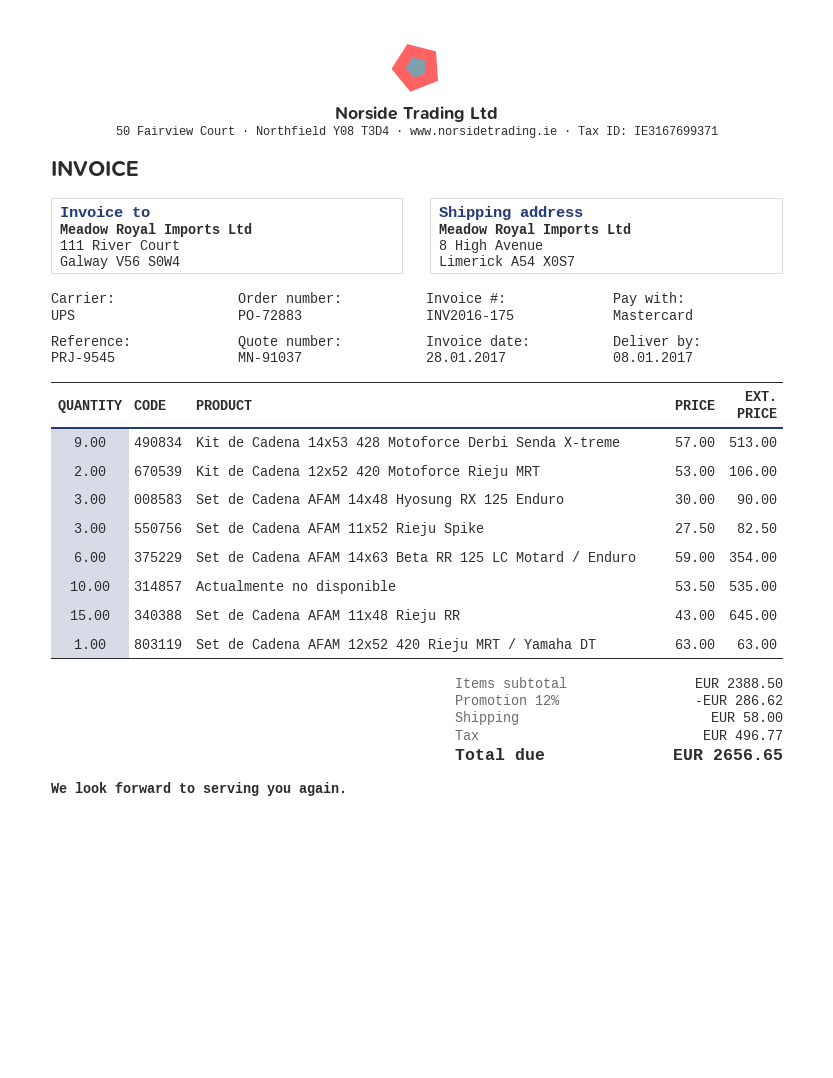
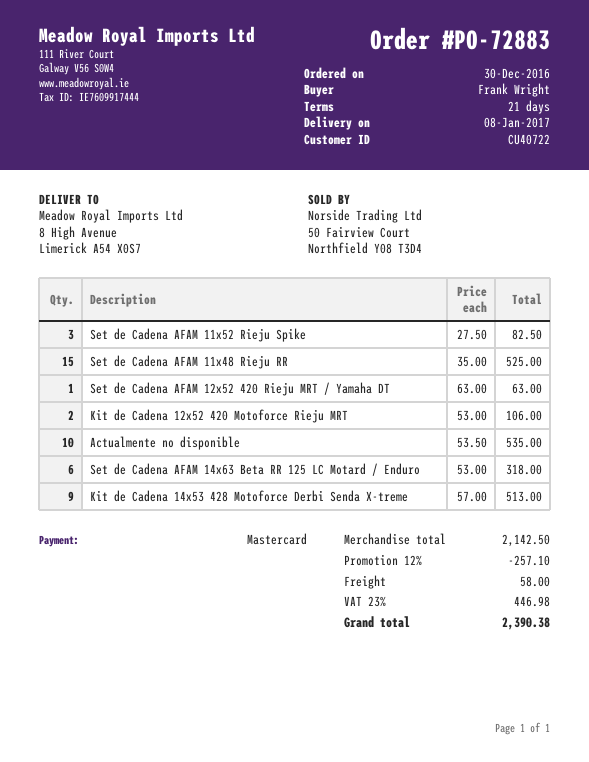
Set de Cadena AFAM 14x48 Hyosung RX 125 Enduro: 3 x 30.00 = 90.00 -> none
Set de Cadena AFAM 14x63 Beta RR 125 LC Motard / Enduro: 6 x 59.00 = 354.00 -> 6 x 53.00 = 318.00
Set de Cadena AFAM 11x48 Rieju RR: 15 x 43.00 = 645.00 -> 15 x 35.00 = 525.00
subtotal: 2388.50 -> 2142.50
discount: 12% = 286.62 -> 12% = 257.10
tax: 496.77 -> 446.98
total: 2656.65 -> 2390.38

